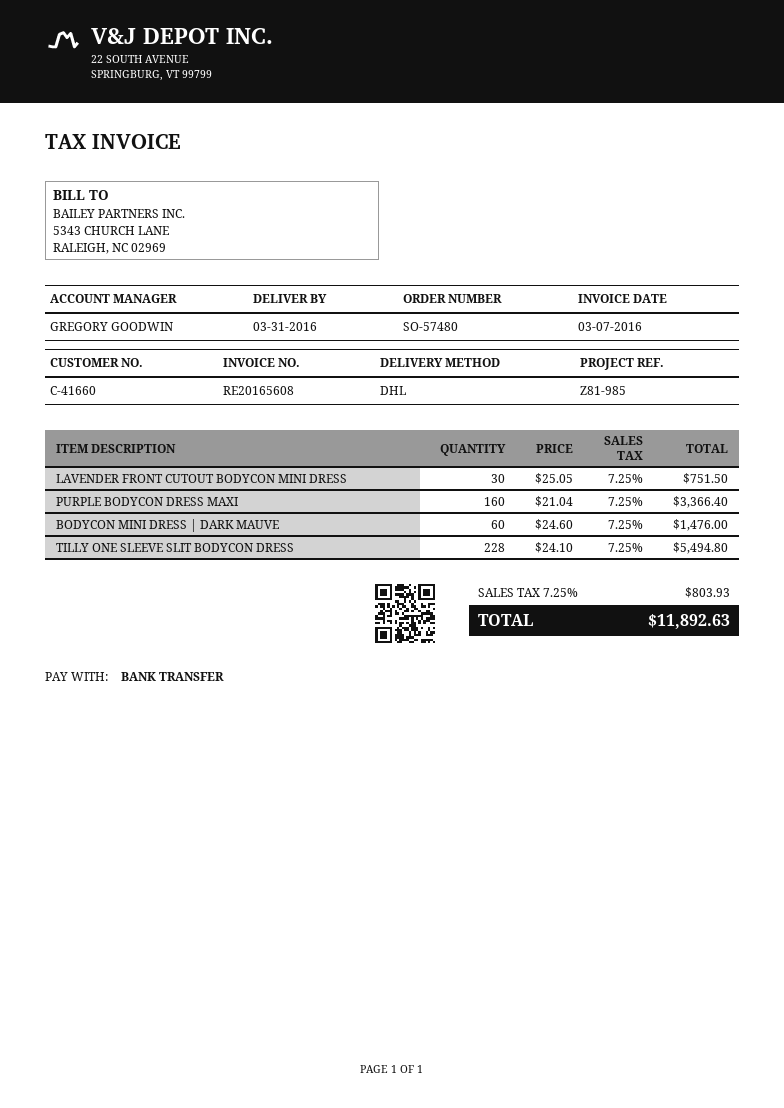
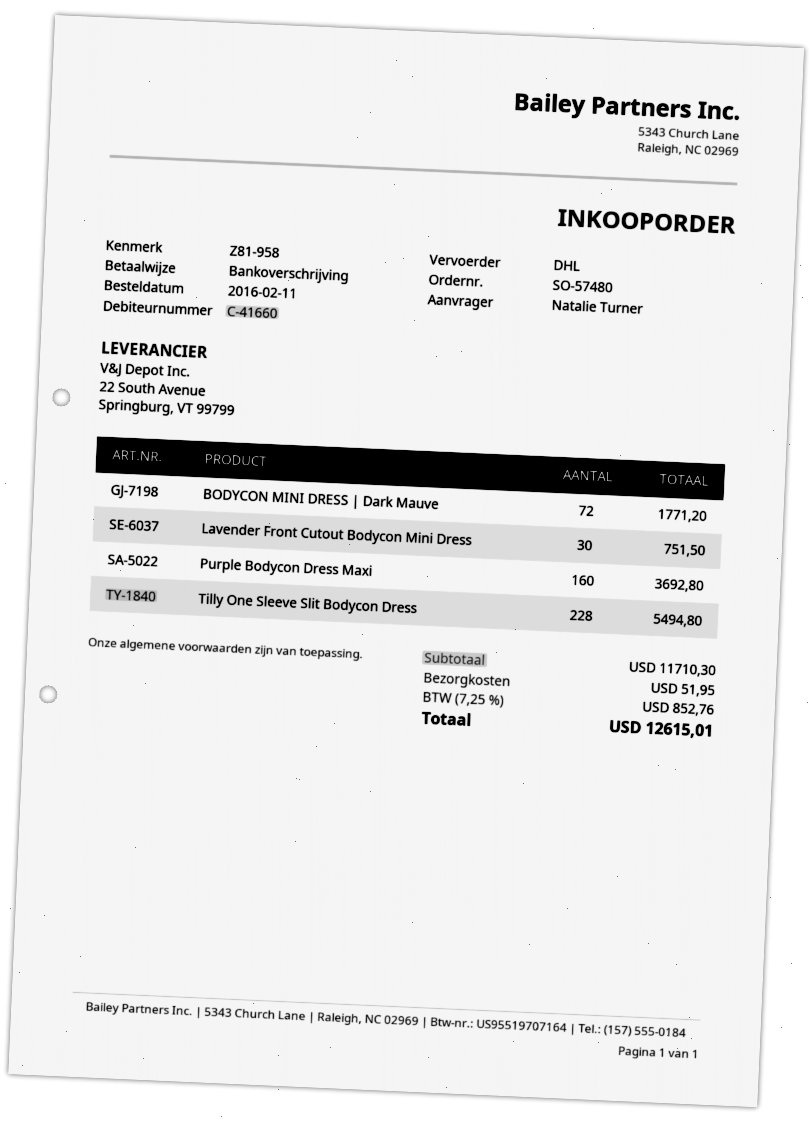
reference: Z81-985 -> Z81-958
PURPLE BODYCON DRESS MAXI: 160 for 3366.40 -> 160 for 3692.80
BODYCON MINI DRESS | DARK MAUVE: 60 for 1476.00 -> 72 for 1771.20
shipping: none -> 51.95
tax: 7.25% = 803.93 -> 7.25% = 852.76
total: 11892.63 -> 12615.01

